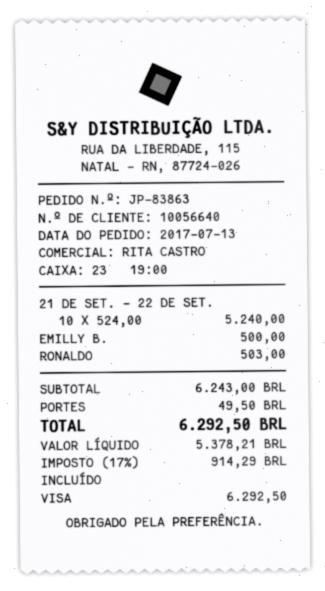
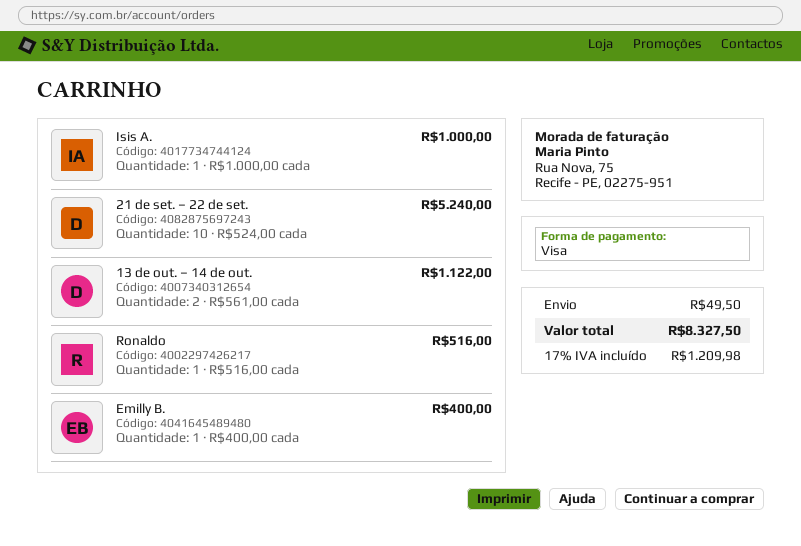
EMILLY B.: 1 x 500.00 = 500.00 -> 1 x 400.00 = 400.00
RONALDO: 1 x 503.00 = 503.00 -> 1 x 516.00 = 516.00
Isis A.: none -> 1 x 1000.00 = 1000.00
13 de out. – 14 de out.: none -> 2 x 561.00 = 1122.00
tax: 17% = 914.29 -> 17% = 1209.98
total: 6292.50 -> 8327.50

